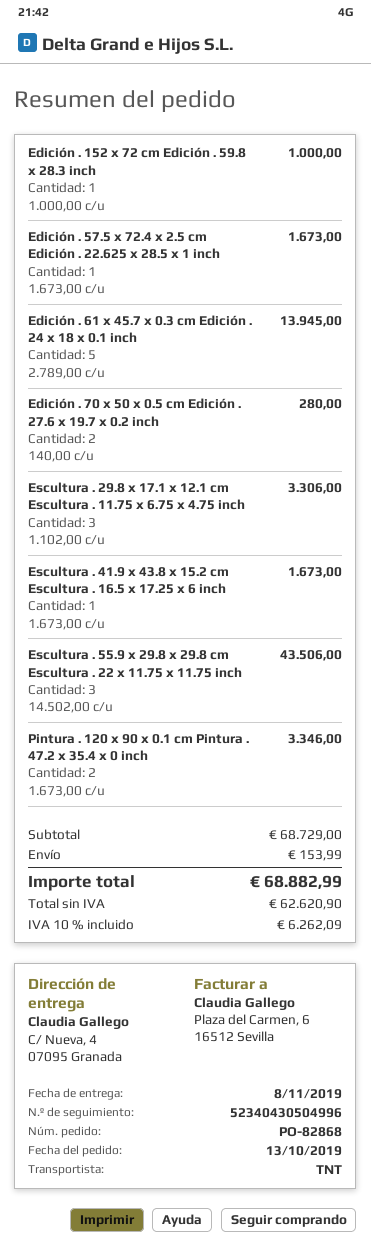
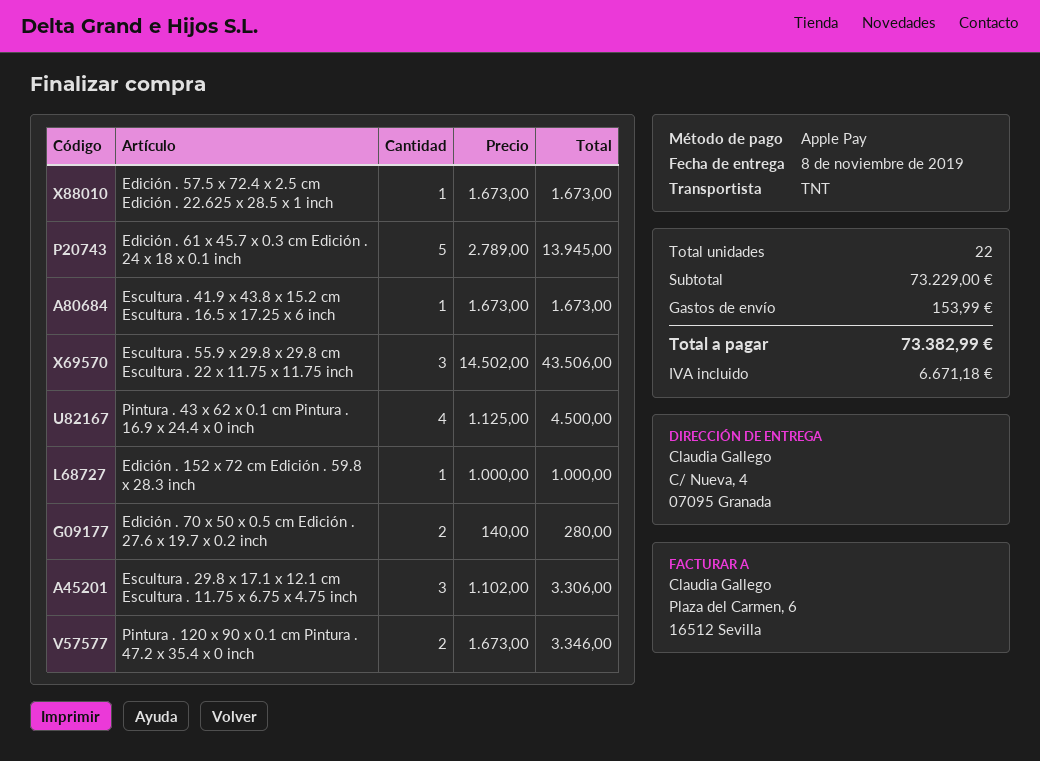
Pintura . 43 x 62 x 0.1 cm Pintura . 16.9 x 24.4 x 0 inch: none -> 4 x 1125.00 = 4500.00
subtotal: 68729.00 -> 73229.00
tax: 6262.09 -> 6671.18
total: 68882.99 -> 73382.99

